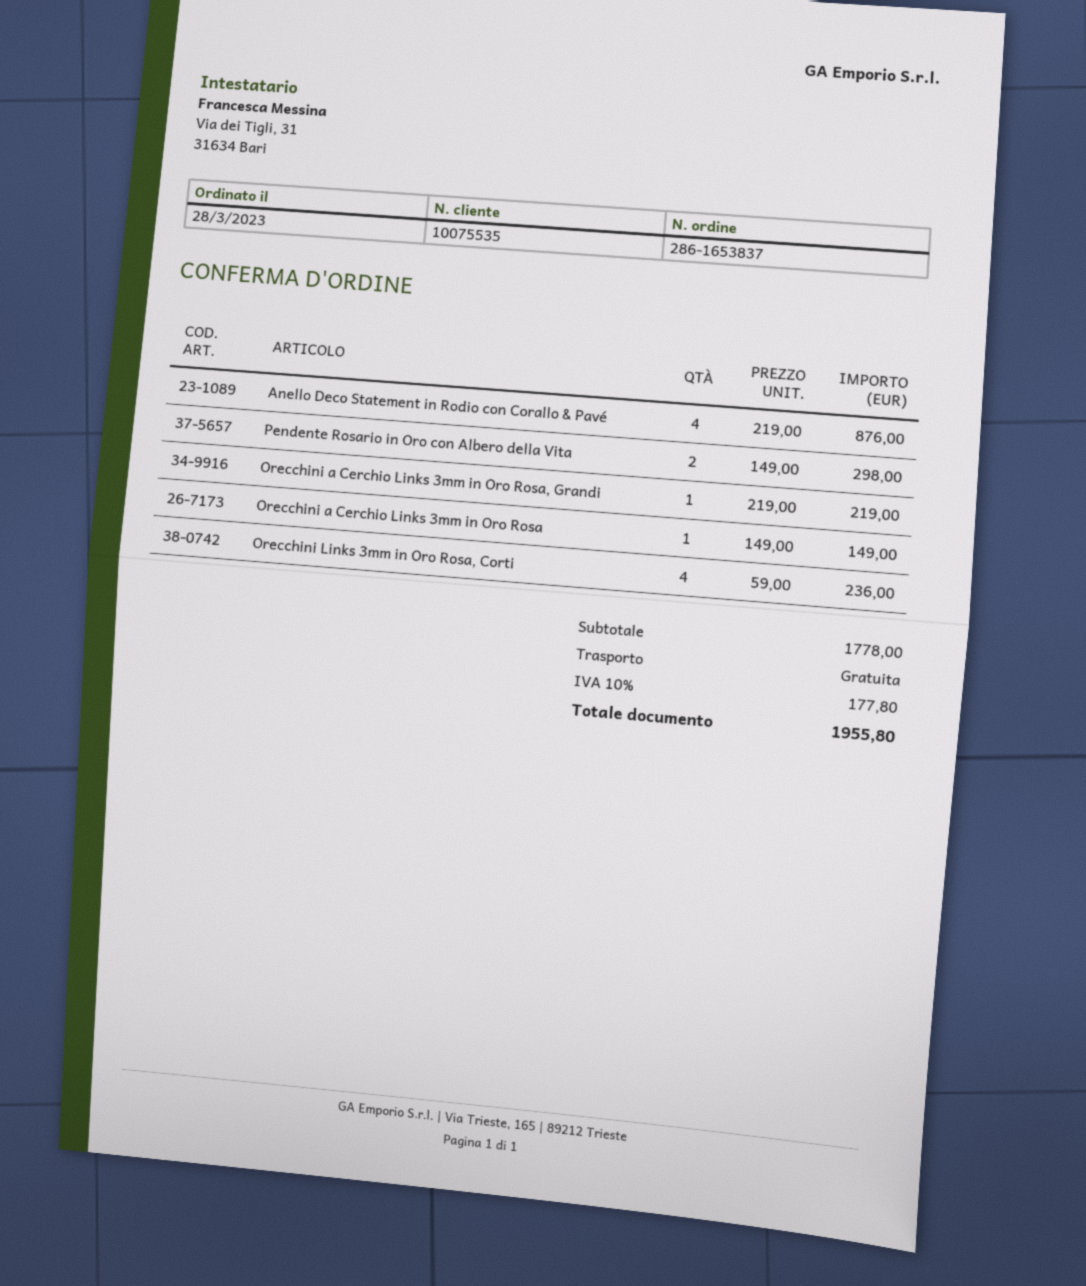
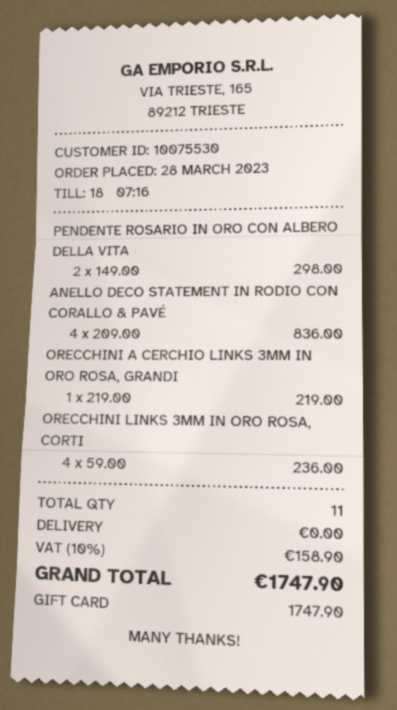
customer number: 10075535 -> 10075530
Anello Deco Statement in Rodio con Corallo & Pavé: 4 x 219.00 = 876.00 -> 4 x 209.00 = 836.00
Orecchini a Cerchio Links 3mm in Oro Rosa: 1 x 149.00 = 149.00 -> none
tax: 10% = 177.80 -> 10% = 158.90
total: 1955.80 -> 1747.90

